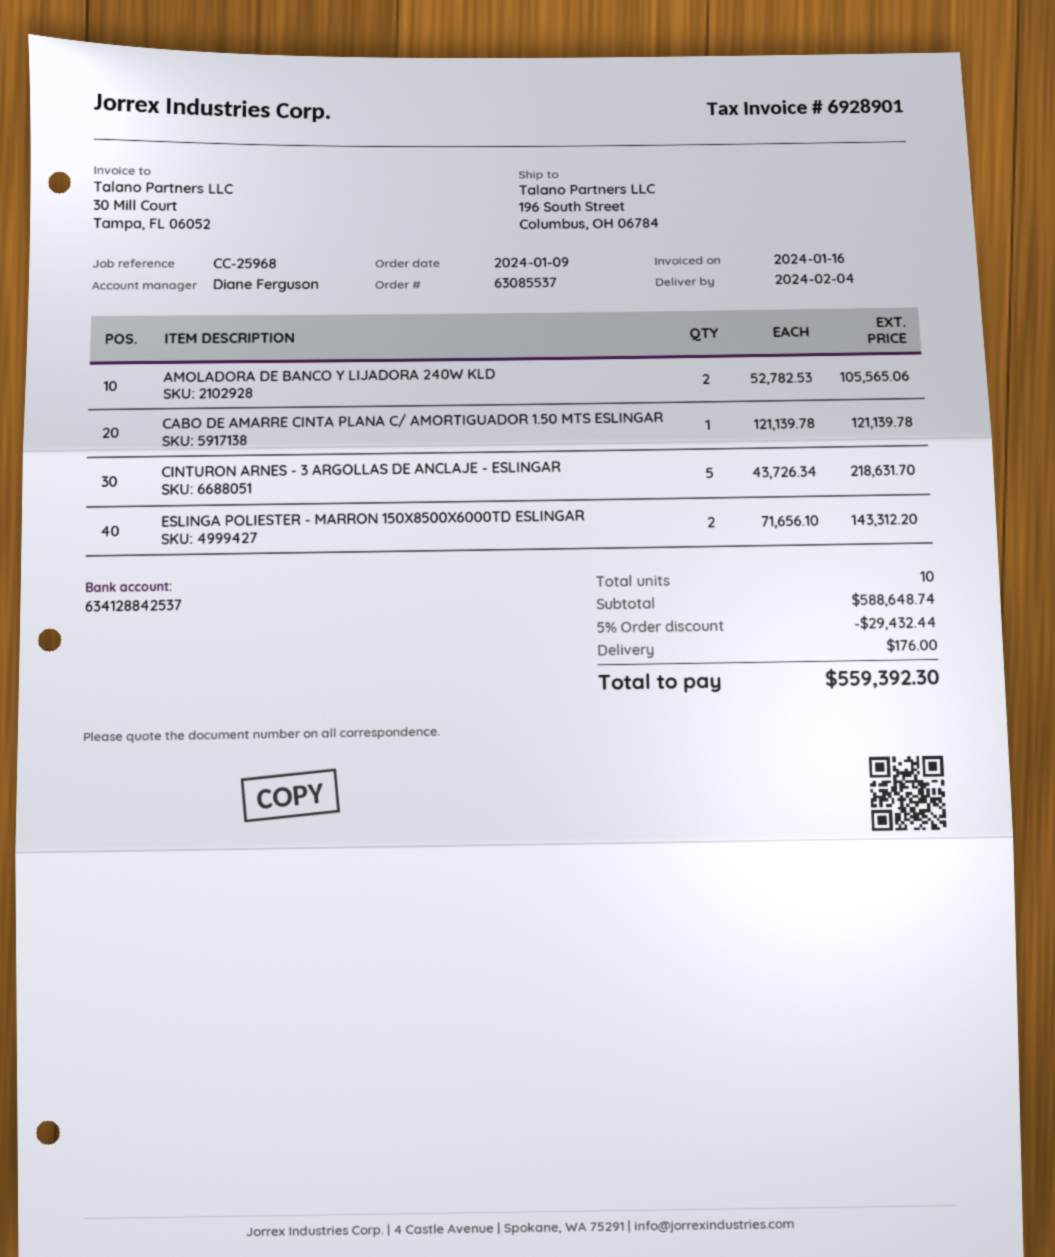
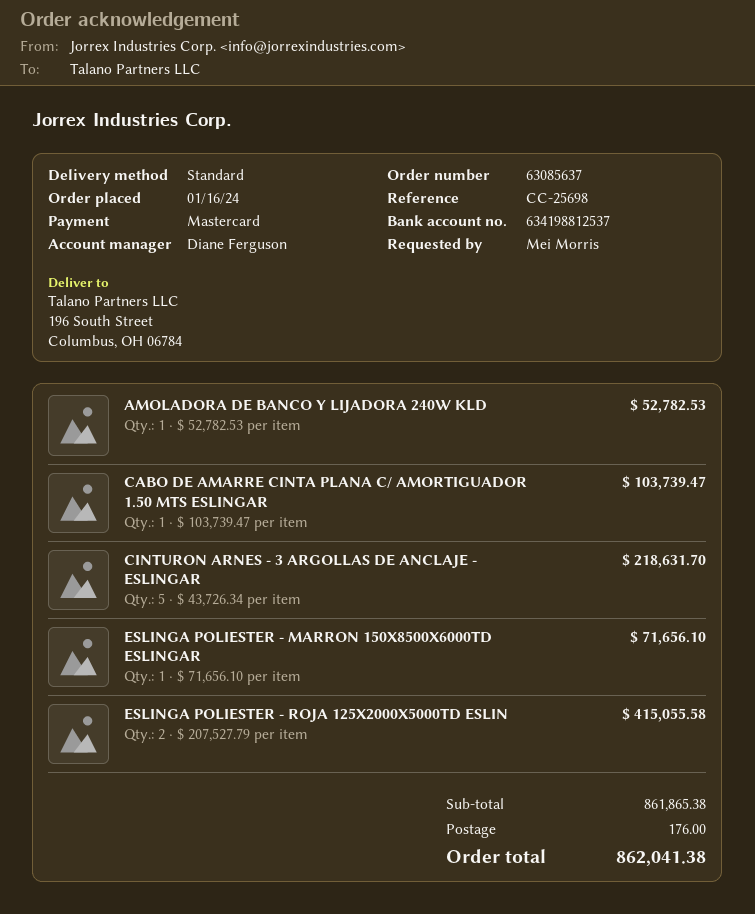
order number: 63085537 -> 63085637
order date: 2024-01-09 -> 2024-01-16
reference: CC-25968 -> CC-25698
bank account: 634128842537 -> 634198812537
AMOLADORA DE BANCO Y LIJADORA 240W KLD: 2 x 52782.53 = 105565.06 -> 1 x 52782.53 = 52782.53
CABO DE AMARRE CINTA PLANA C/ AMORTIGUADOR 1.50 MTS ESLINGAR: 1 x 121139.78 = 121139.78 -> 1 x 103739.47 = 103739.47
ESLINGA POLIESTER - MARRON 150X8500X6000TD ESLINGAR: 2 x 71656.10 = 143312.20 -> 1 x 71656.10 = 71656.10
ESLINGA POLIESTER - ROJA 125X2000X5000TD ESLIN: none -> 2 x 207527.79 = 415055.58
subtotal: 588648.74 -> 861865.38
discount: 5% = 29432.44 -> none
total: 559392.30 -> 862041.38

